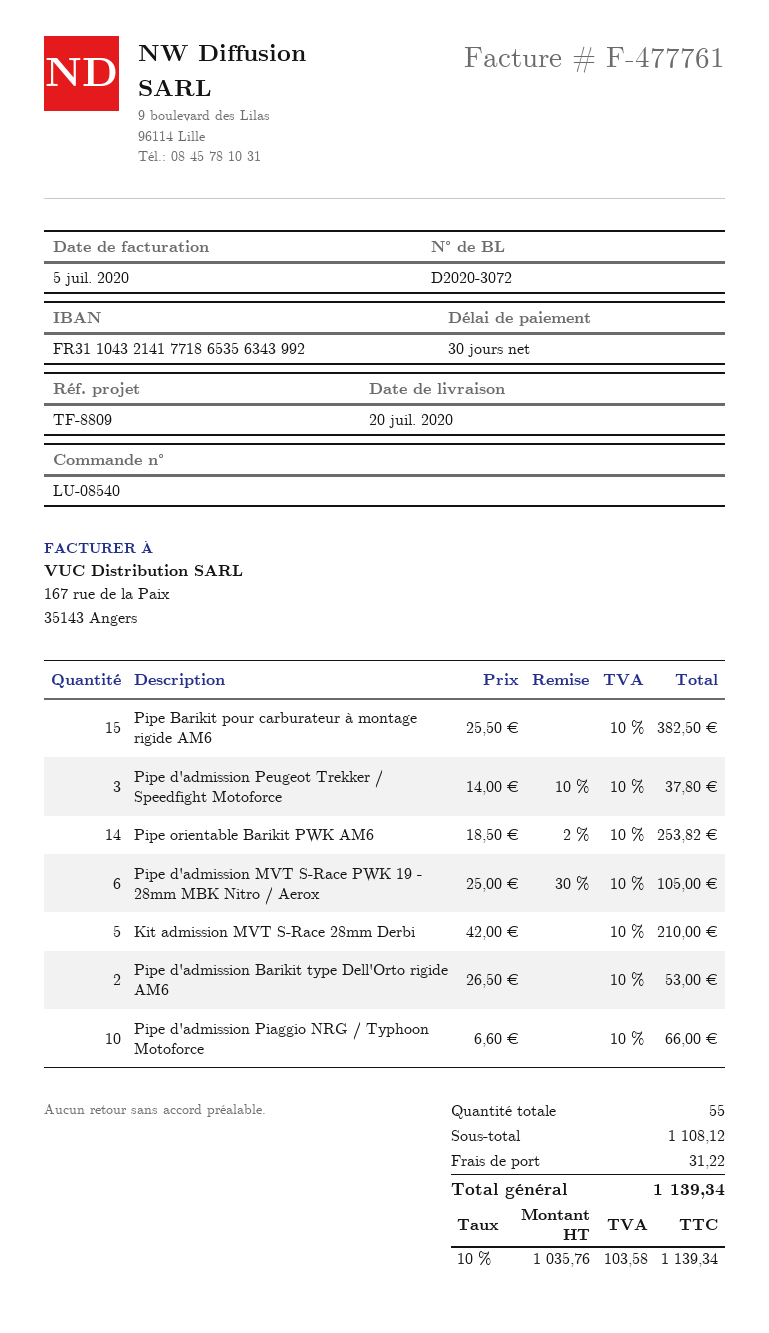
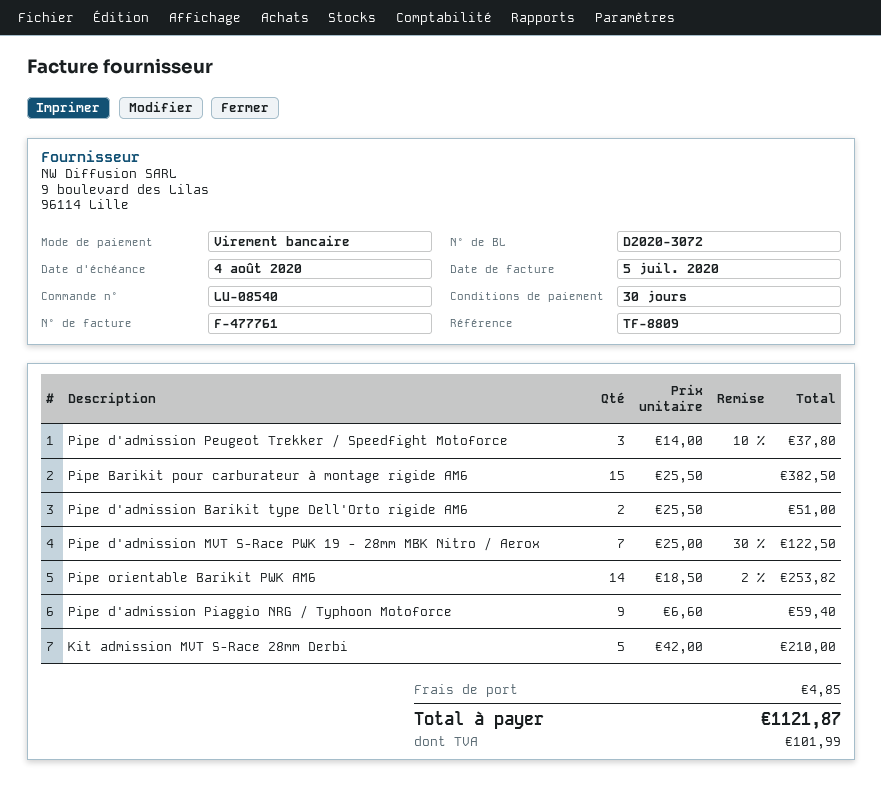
Pipe d'admission MVT S-Race PWK 19 - 28mm MBK Nitro / Aerox: 6 x 25.00 - 30% = 105.00 -> 7 x 25.00 - 30% = 122.50
Pipe d'admission Barikit type Dell'Orto rigide AM6: 2 x 26.50 = 53.00 -> 2 x 25.50 = 51.00
Pipe d'admission Piaggio NRG / Typhoon Motoforce: 10 x 6.60 = 66.00 -> 9 x 6.60 = 59.40
shipping: 31.22 -> 4.85
tax: 103.58 -> 101.99
total: 1139.34 -> 1121.87

